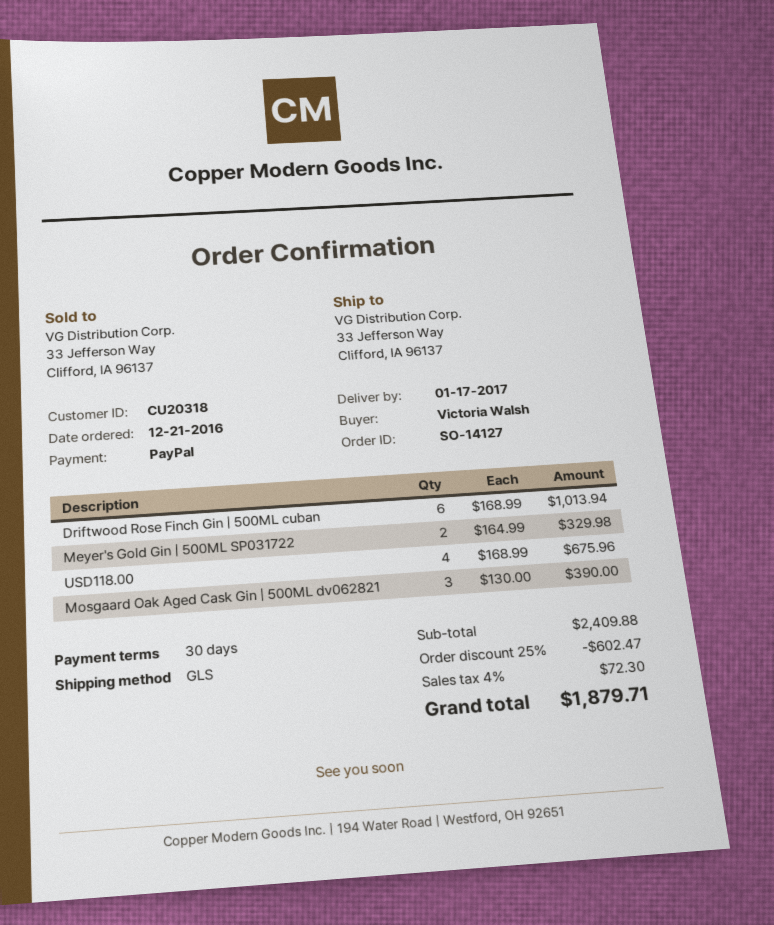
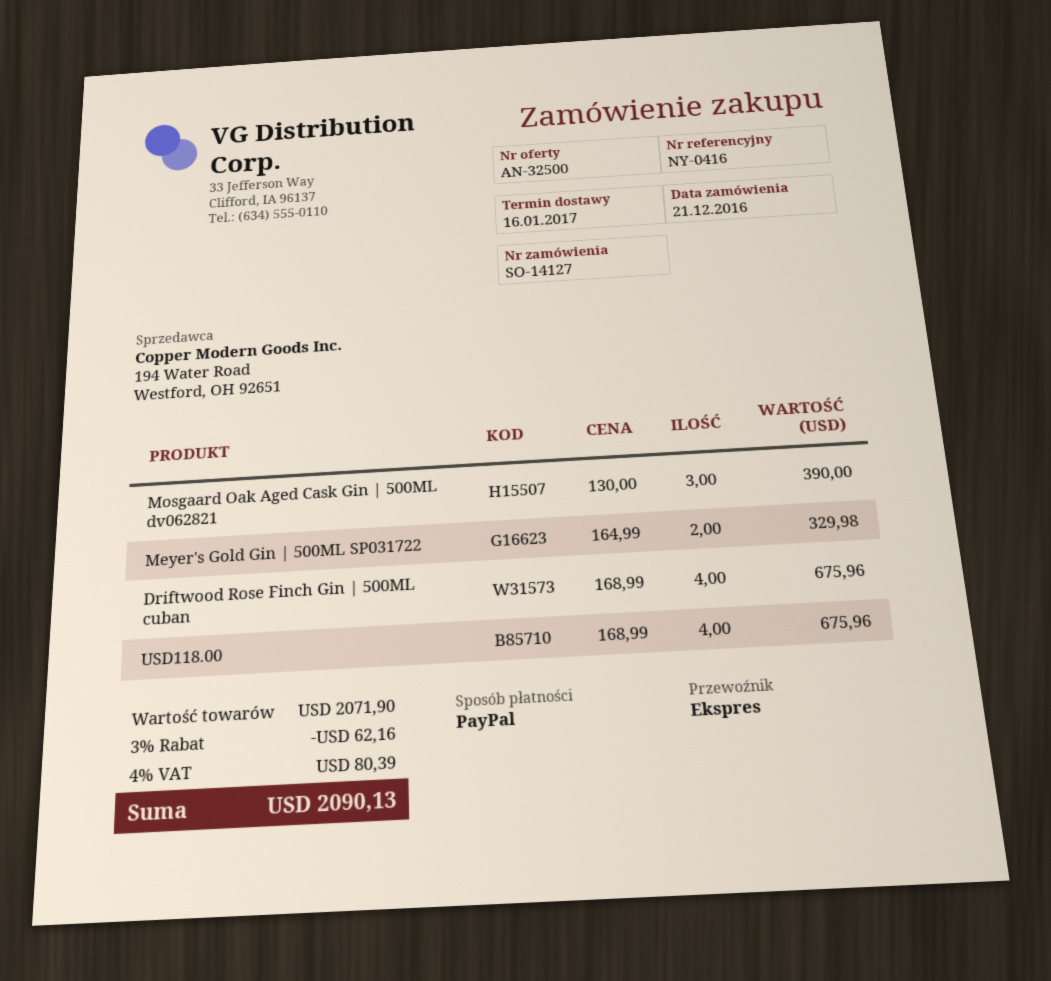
delivery date: 2017-01-17 -> 2017-01-16
shipping method: GLS -> express
Driftwood Rose Finch Gin | 500ML cuban: 6 x 168.99 = 1013.94 -> 4 x 168.99 = 675.96
subtotal: 2409.88 -> 2071.90
discount: 25% = 602.47 -> 3% = 62.16
tax: 4% = 72.30 -> 4% = 80.39
total: 1879.71 -> 2090.13

